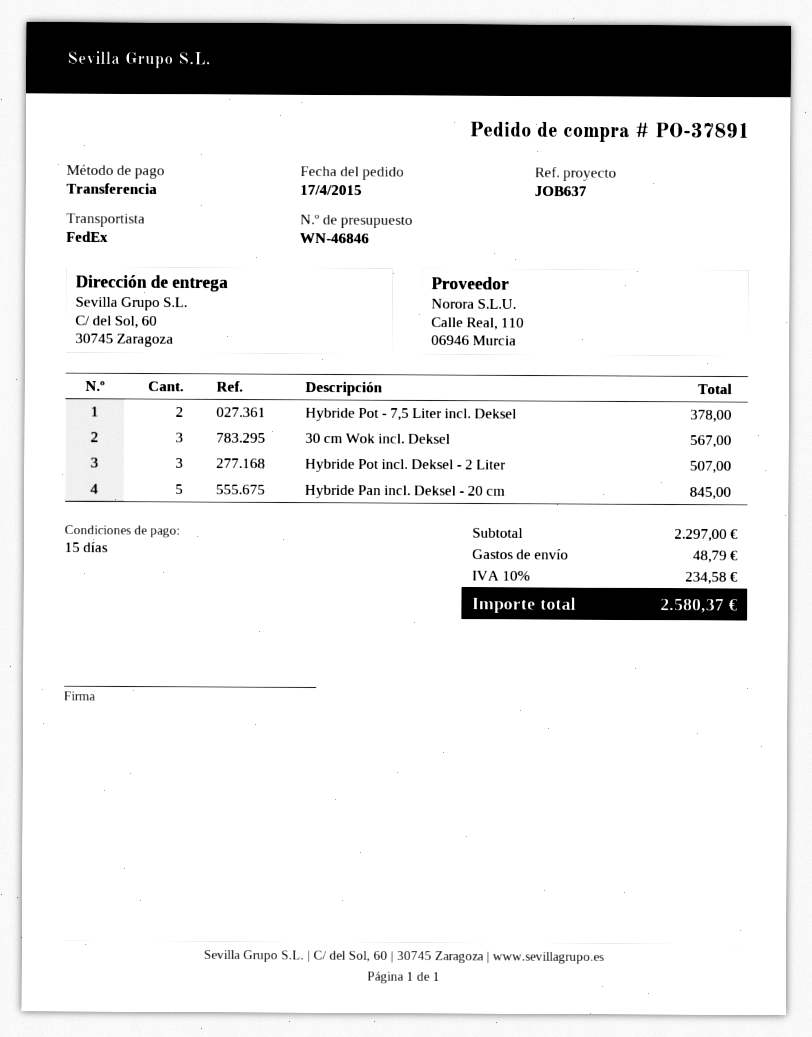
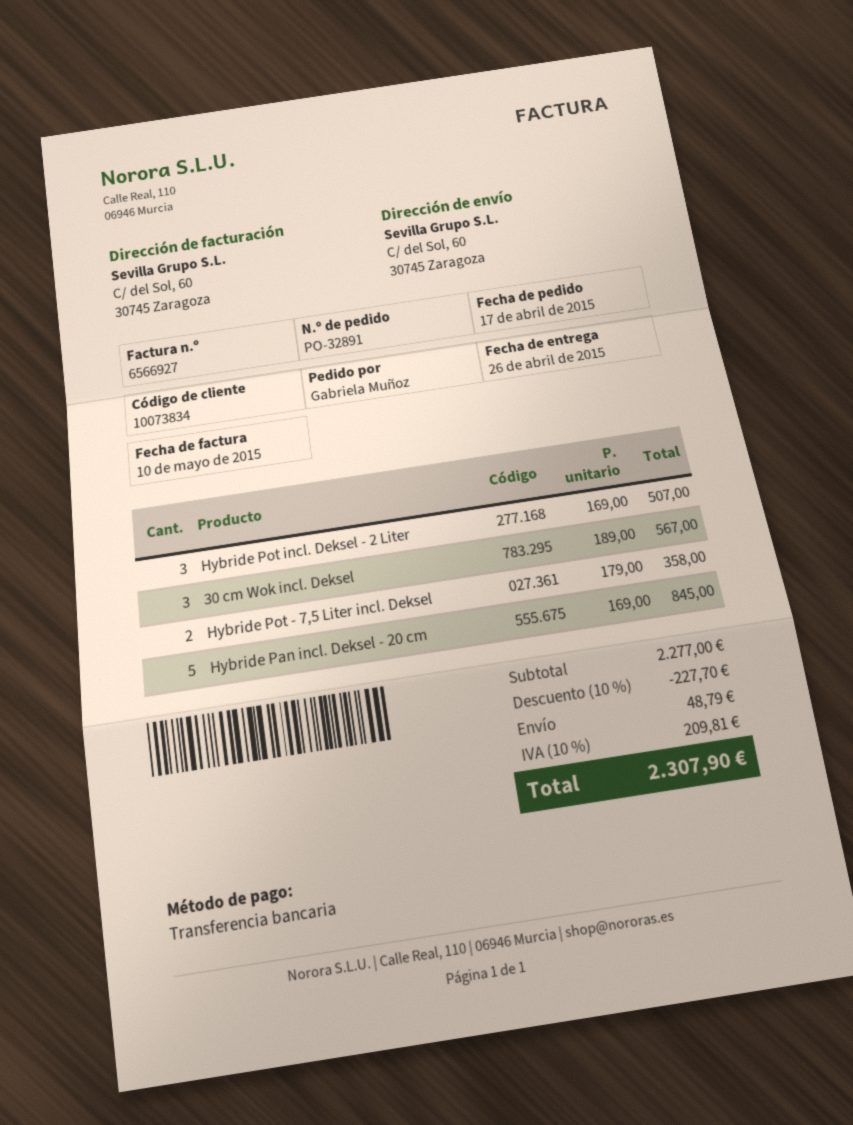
order number: PO-37891 -> PO-32891
Hybride Pot - 7,5 Liter incl. Deksel: 2 for 378.00 -> 2 for 358.00
subtotal: 2297.00 -> 2277.00
discount: none -> 10% = 227.70
tax: 10% = 234.58 -> 10% = 209.81
total: 2580.37 -> 2307.90

